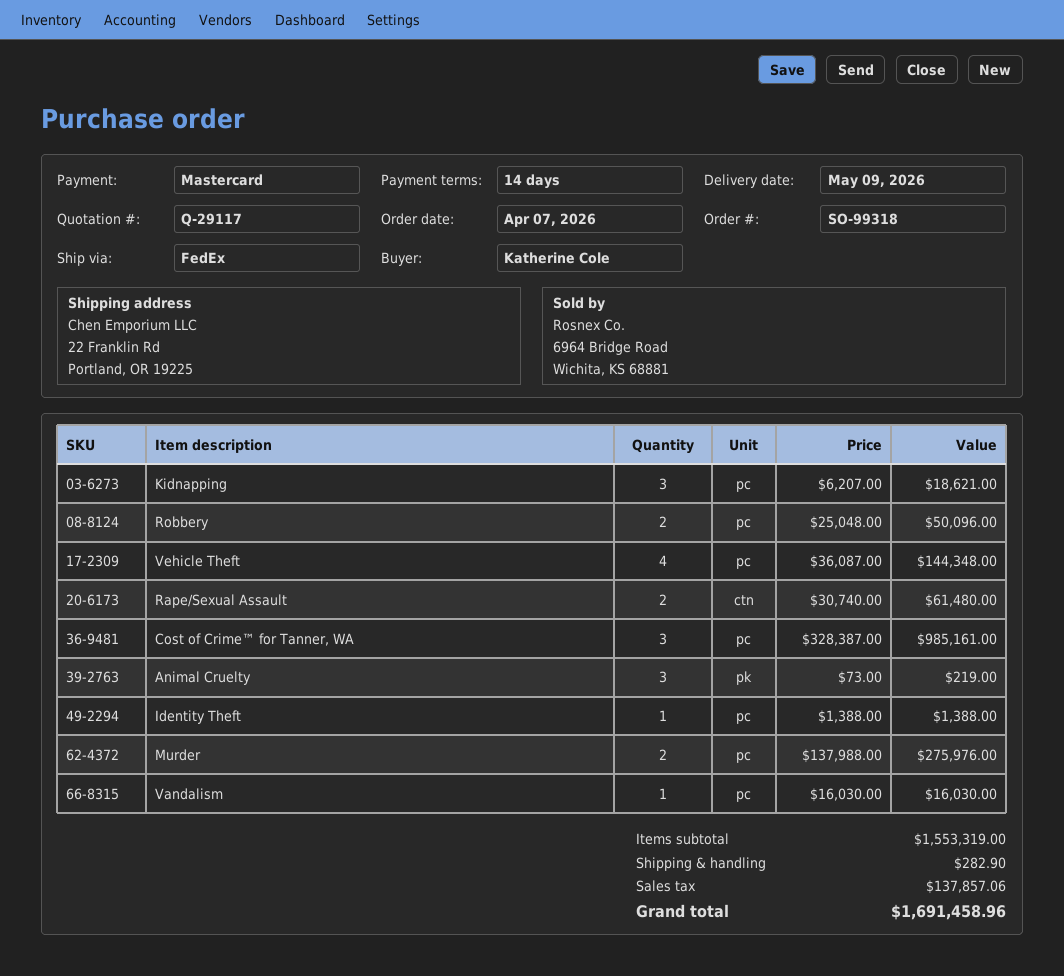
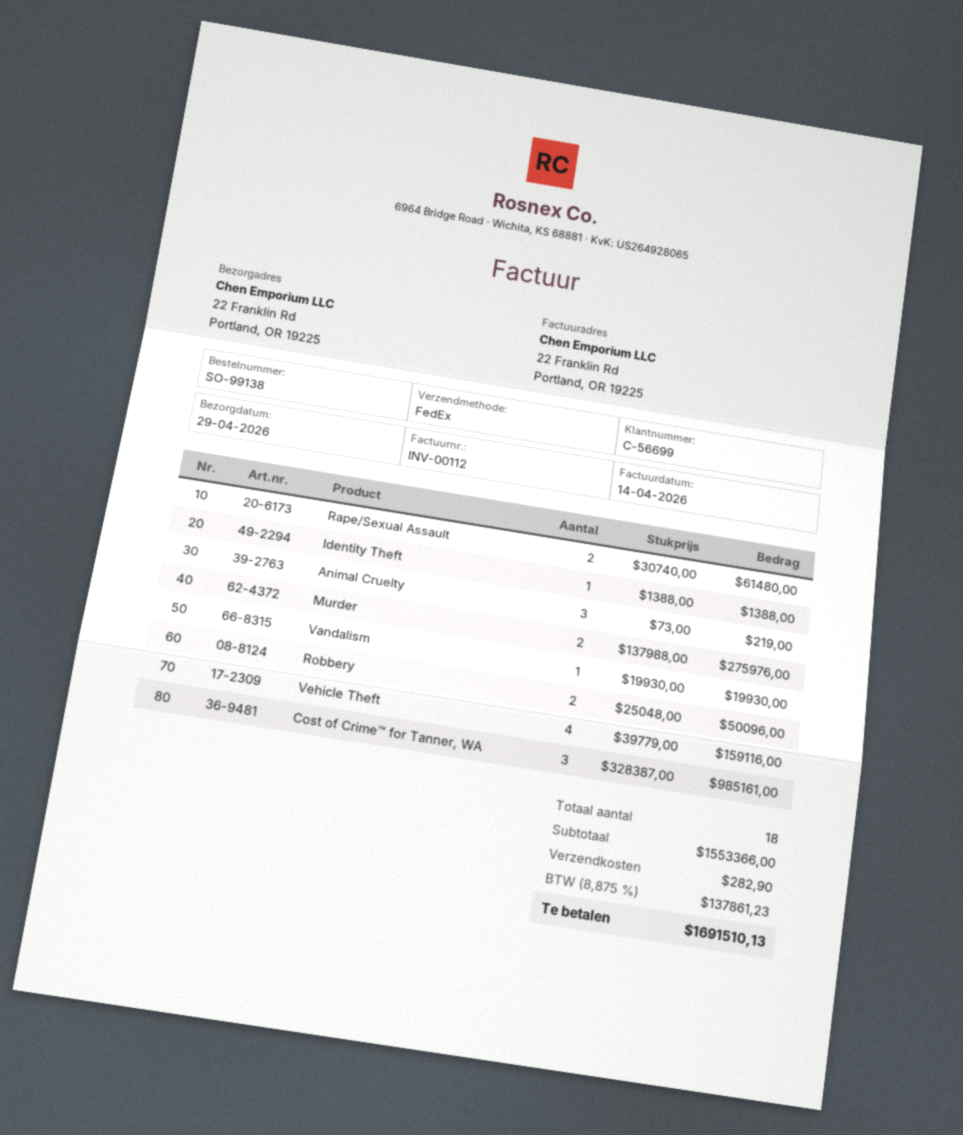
order number: SO-99318 -> SO-99138
delivery date: 2026-05-09 -> 2026-04-29
Kidnapping: 3 x 6207.00 = 18621.00 -> none
Vehicle Theft: 4 x 36087.00 = 144348.00 -> 4 x 39779.00 = 159116.00
Vandalism: 1 x 16030.00 = 16030.00 -> 1 x 19930.00 = 19930.00
subtotal: 1553319.00 -> 1553366.00
tax: 137857.06 -> 137861.23
total: 1691458.96 -> 1691510.13

